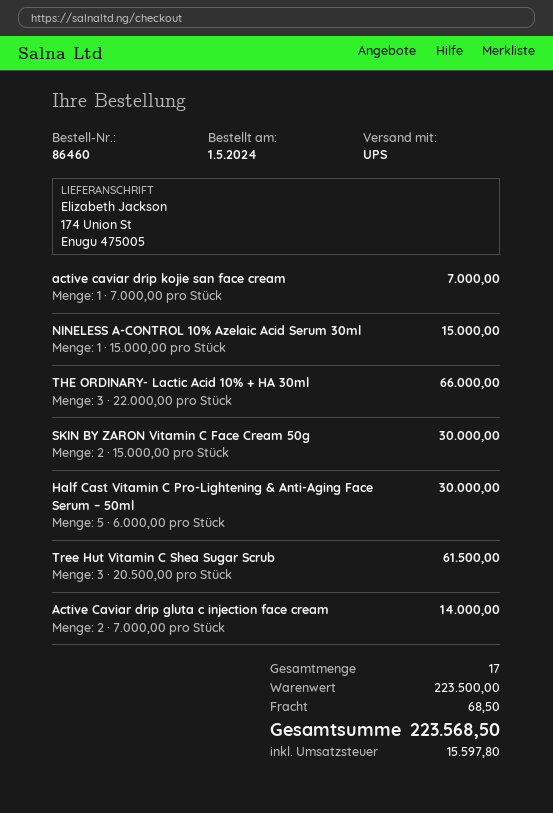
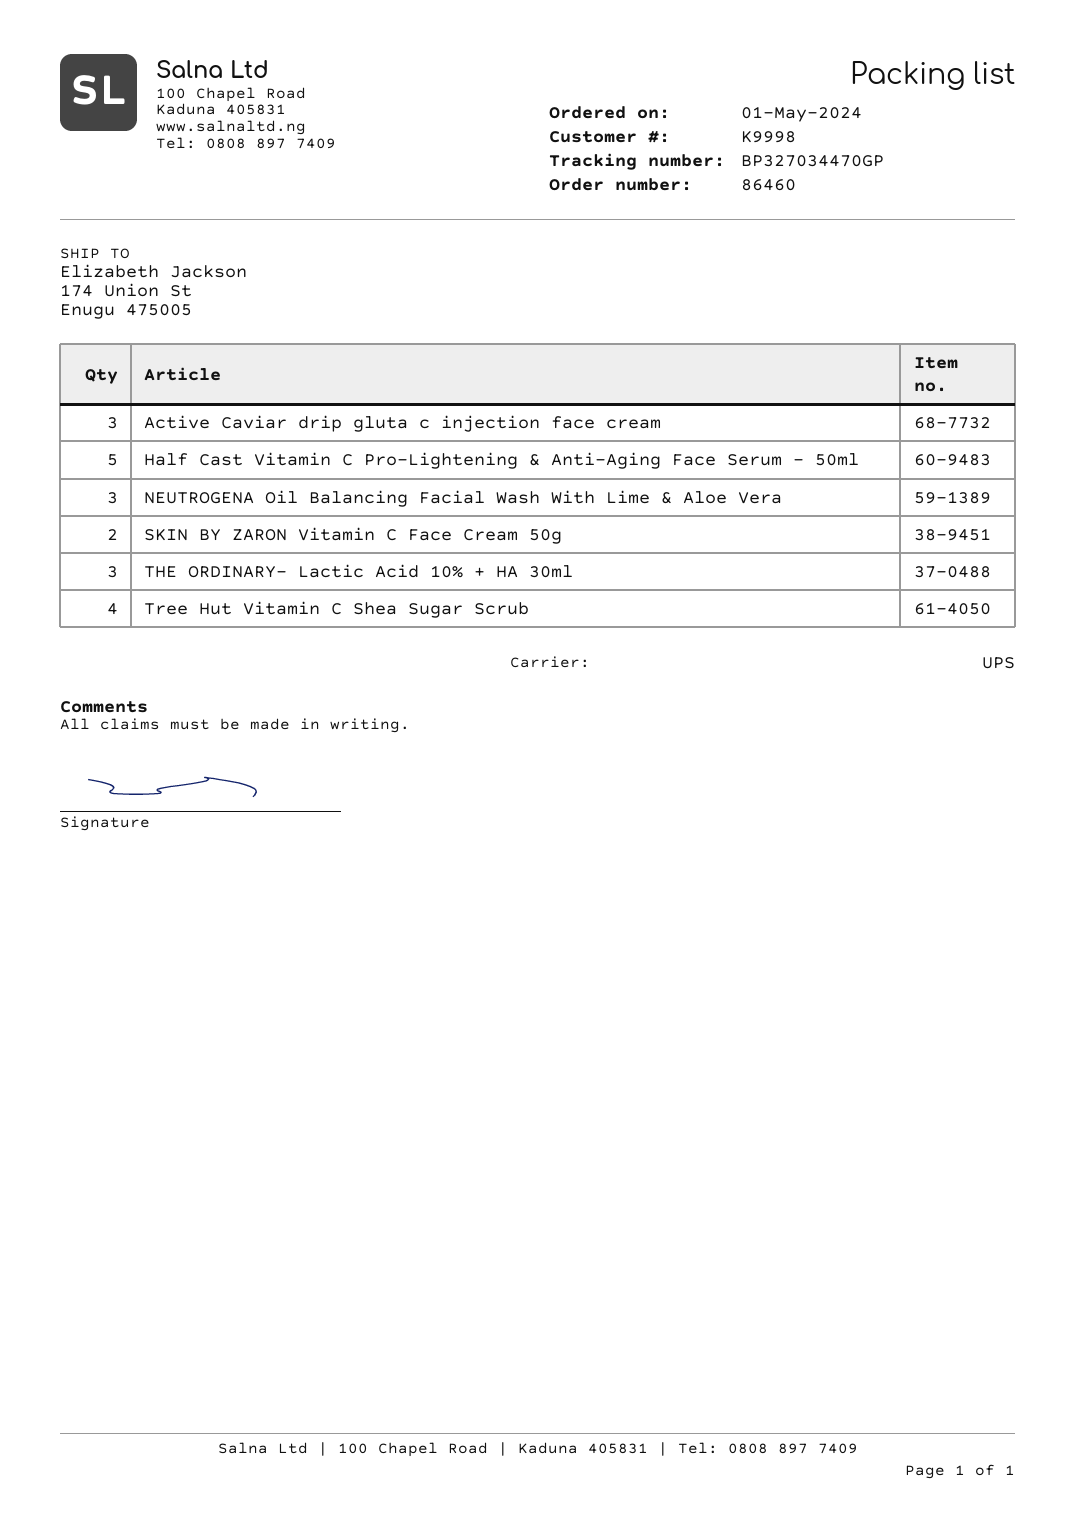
active caviar drip kojie san face cream: 1 -> none
NINELESS A-CONTROL 10% Azelaic Acid Serum 30ml: 1 -> none
Tree Hut Vitamin C Shea Sugar Scrub: 3 -> 4
Active Caviar drip gluta c injection face cream: 2 -> 3
NEUTROGENA Oil Balancing Facial Wash With Lime & Aloe Vera: none -> 3

